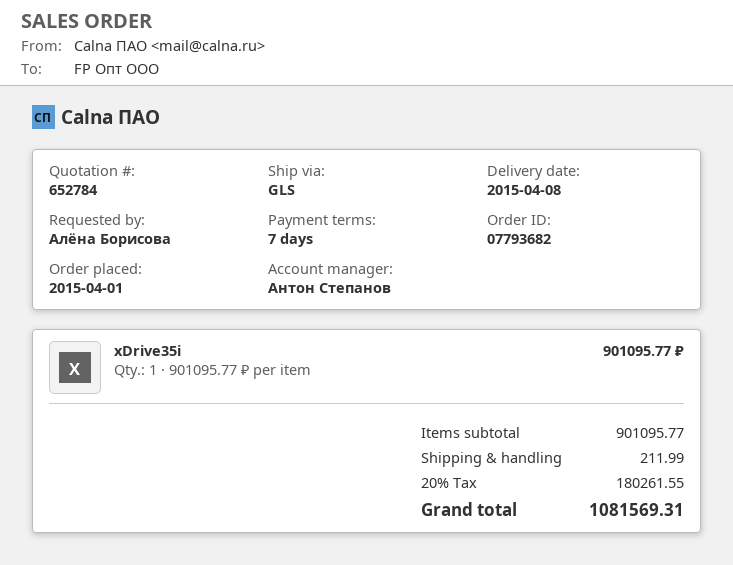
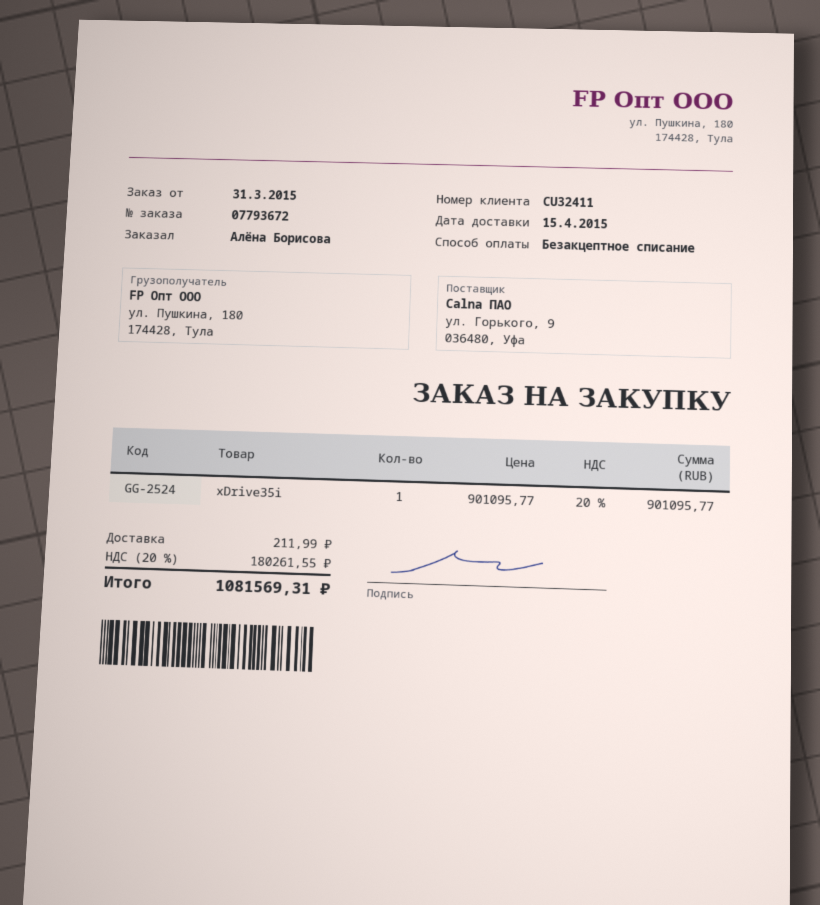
order number: 07793682 -> 07793672
order date: 2015-04-01 -> 2015-03-31
delivery date: 2015-04-08 -> 2015-04-15

